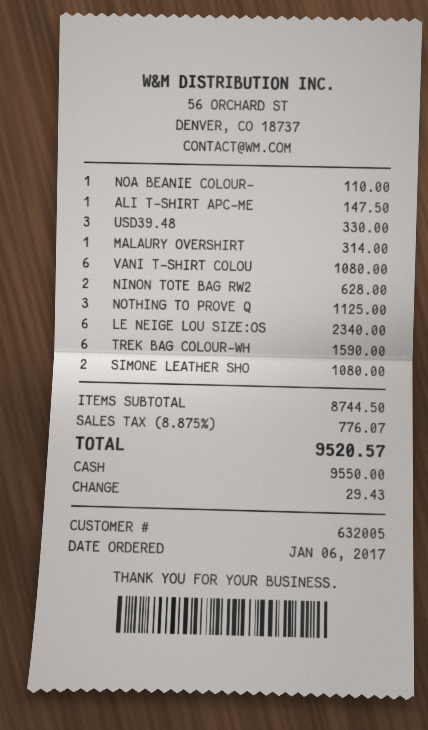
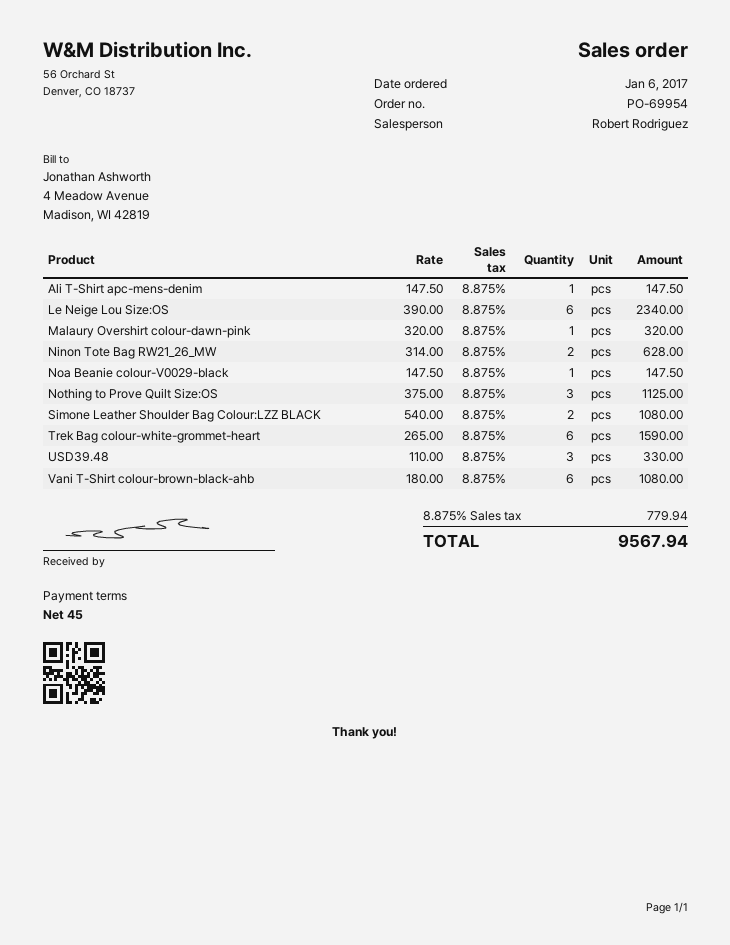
NOA BEANIE COLOUR-: 1 for 110.00 -> 1 for 147.50
MALAURY OVERSHIRT: 1 for 314.00 -> 1 for 320.00
tax: 8.875% = 776.07 -> 8.875% = 779.94
total: 9520.57 -> 9567.94

